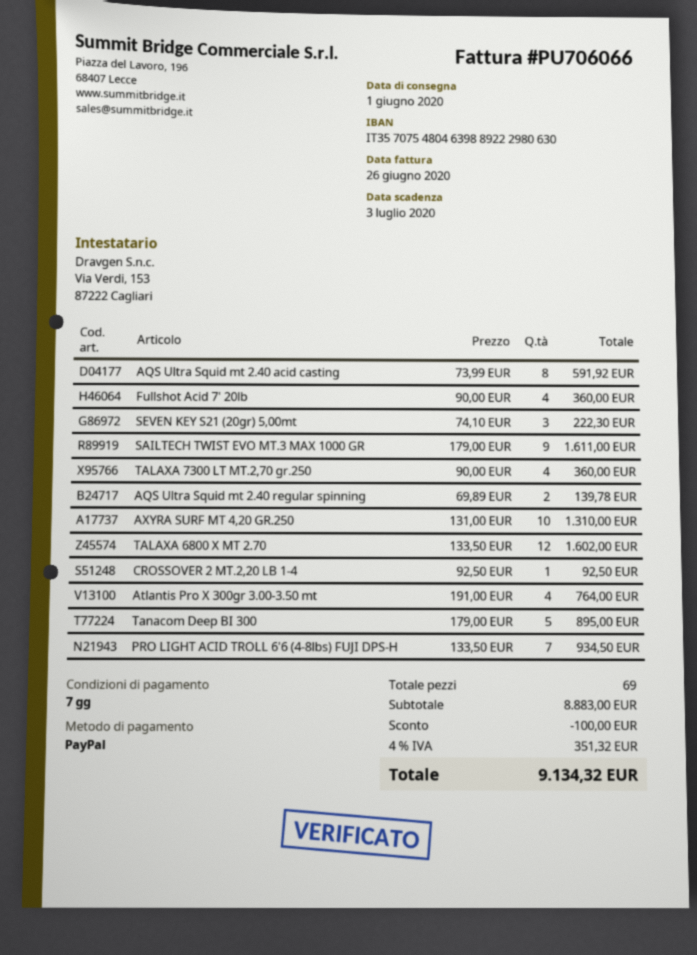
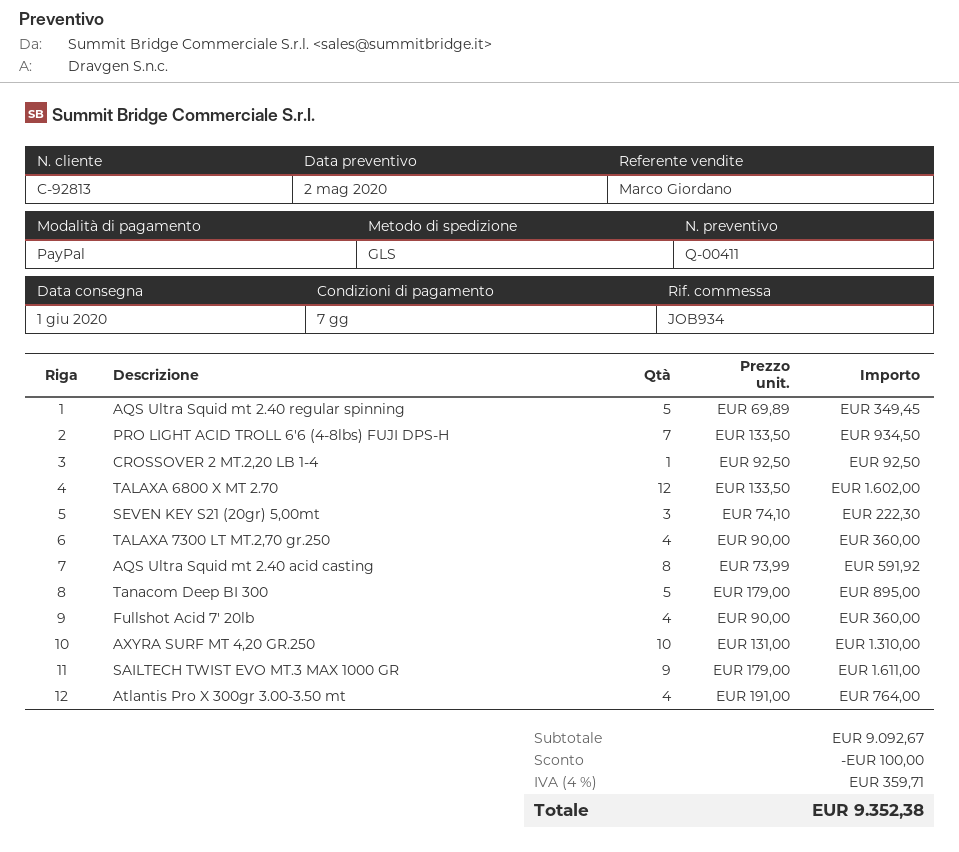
AQS Ultra Squid mt 2.40 regular spinning: 2 x 69.89 = 139.78 -> 5 x 69.89 = 349.45
subtotal: 8883.00 -> 9092.67
tax: 4% = 351.32 -> 4% = 359.71
total: 9134.32 -> 9352.38

